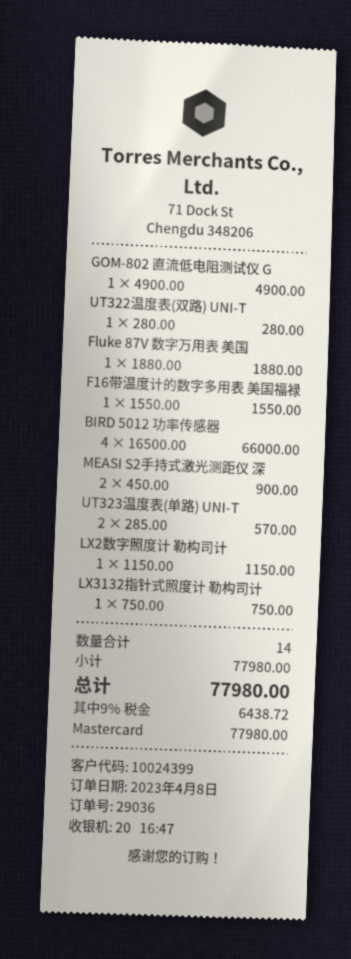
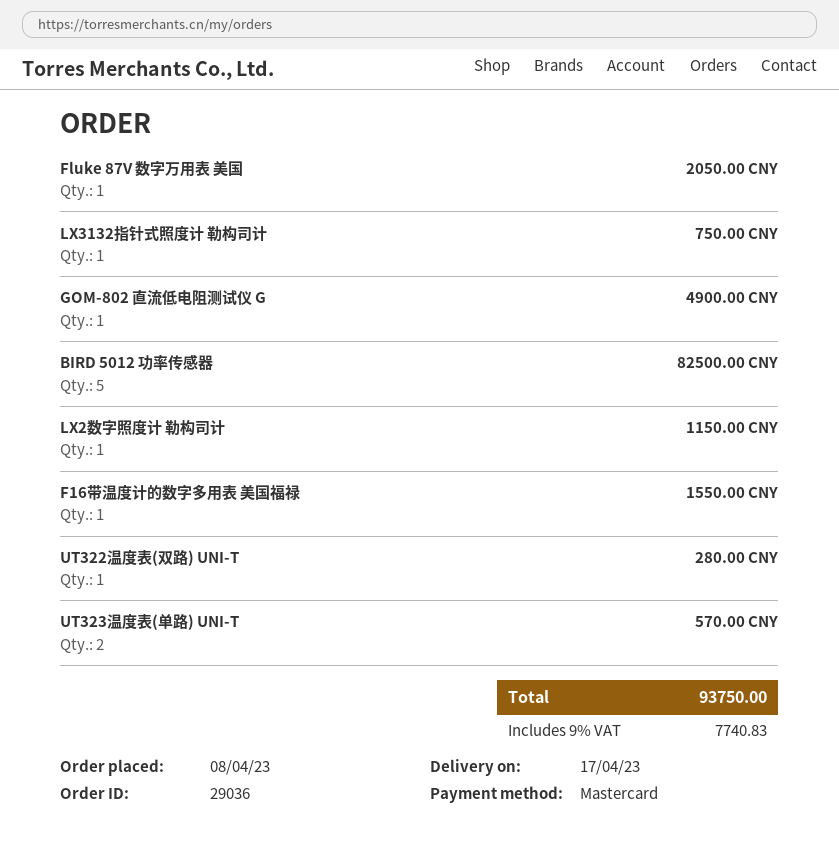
Fluke 87V 数字万用表 美国: 1 for 1880.00 -> 1 for 2050.00
BIRD 5012 功率传感器: 4 for 66000.00 -> 5 for 82500.00
MEASI S2手持式激光测距仪 深: 2 for 900.00 -> none
tax: 9% = 6438.72 -> 9% = 7740.83
total: 77980.00 -> 93750.00

